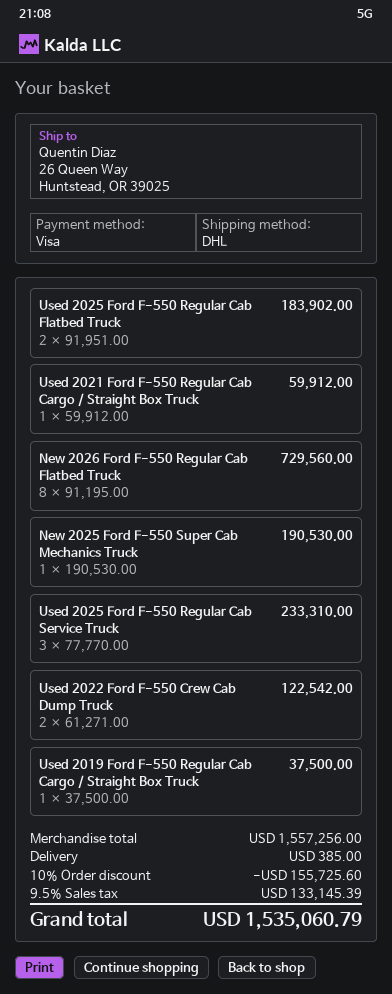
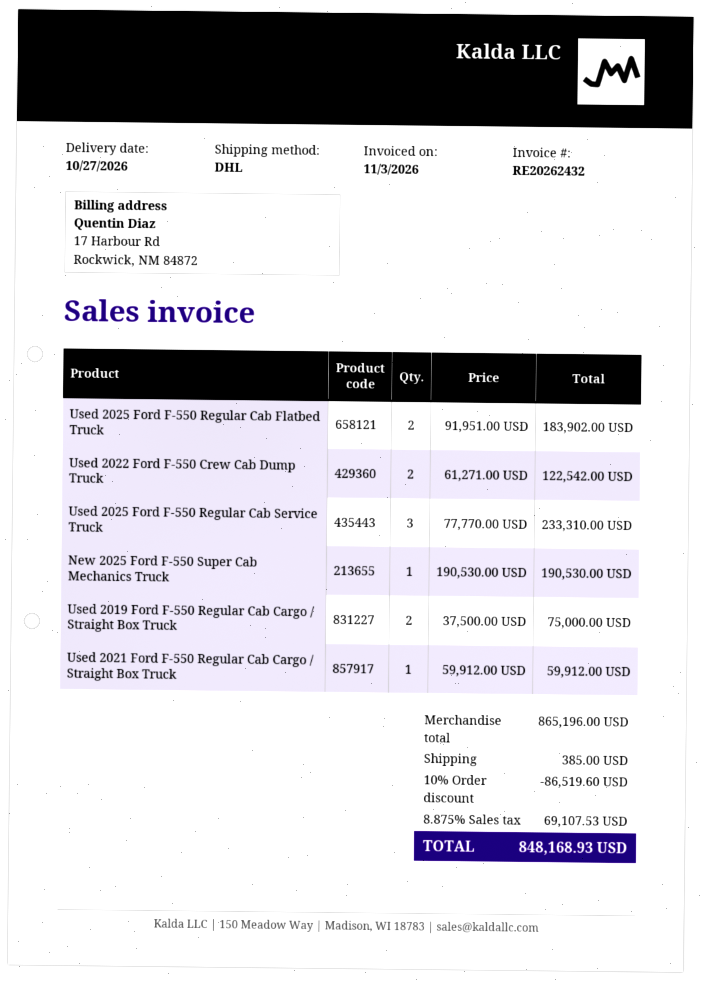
New 2026 Ford F-550 Regular Cab Flatbed Truck: 8 x 91195.00 = 729560.00 -> none
Used 2019 Ford F-550 Regular Cab Cargo / Straight Box Truck: 1 x 37500.00 = 37500.00 -> 2 x 37500.00 = 75000.00
subtotal: 1557256.00 -> 865196.00
discount: 10% = 155725.60 -> 10% = 86519.60
tax: 9.5% = 133145.39 -> 8.875% = 69107.53
total: 1535060.79 -> 848168.93

